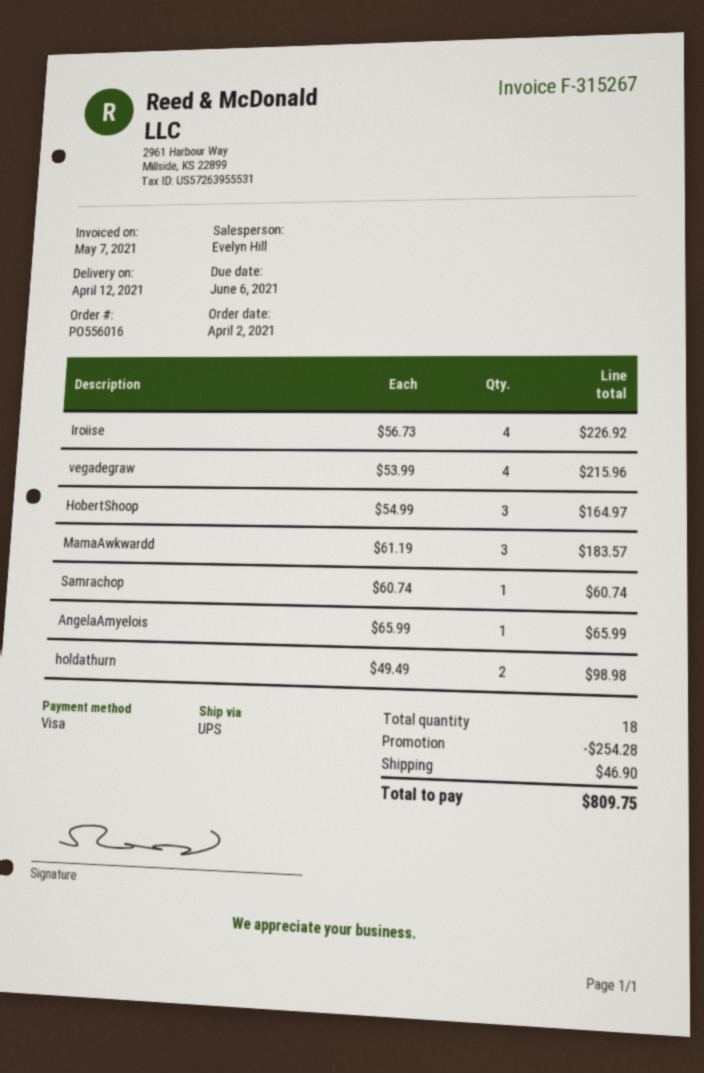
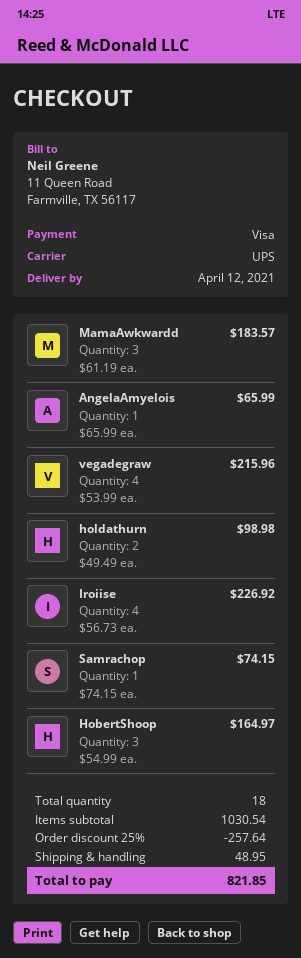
Samrachop: 1 x 60.74 = 60.74 -> 1 x 74.15 = 74.15
discount: 254.28 -> 257.64
shipping: 46.90 -> 48.95
total: 809.75 -> 821.85

